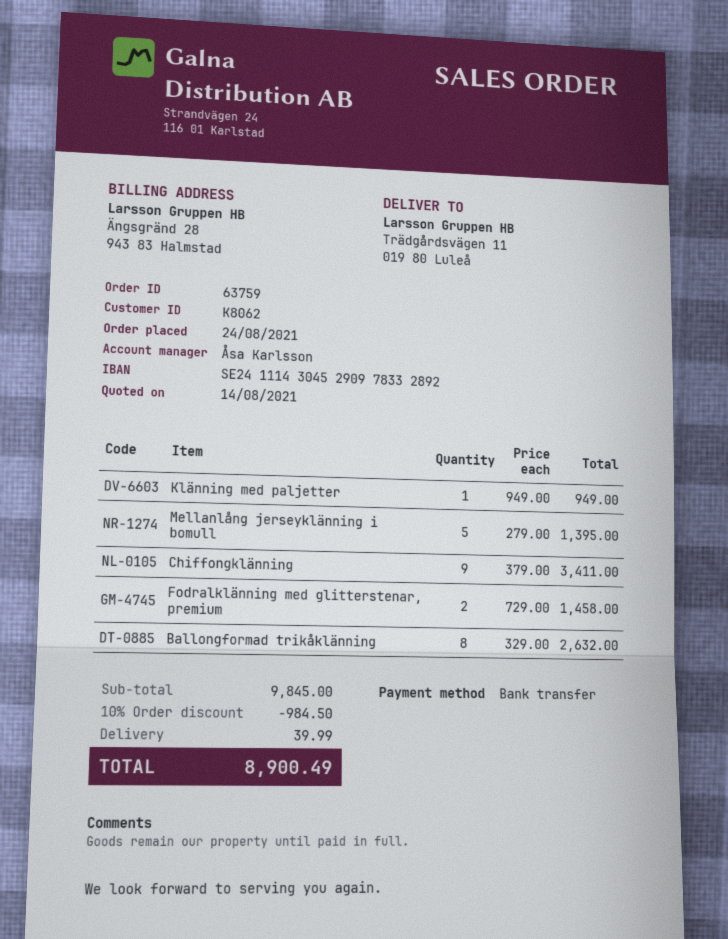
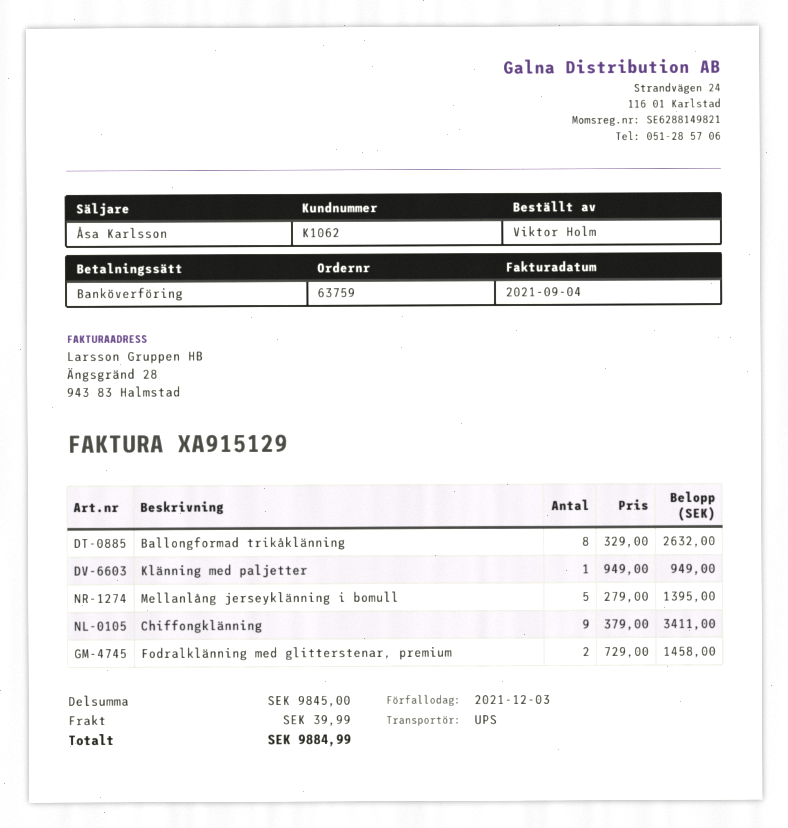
customer number: K8062 -> K1062
discount: 10% = 984.50 -> none
total: 8900.49 -> 9884.99

